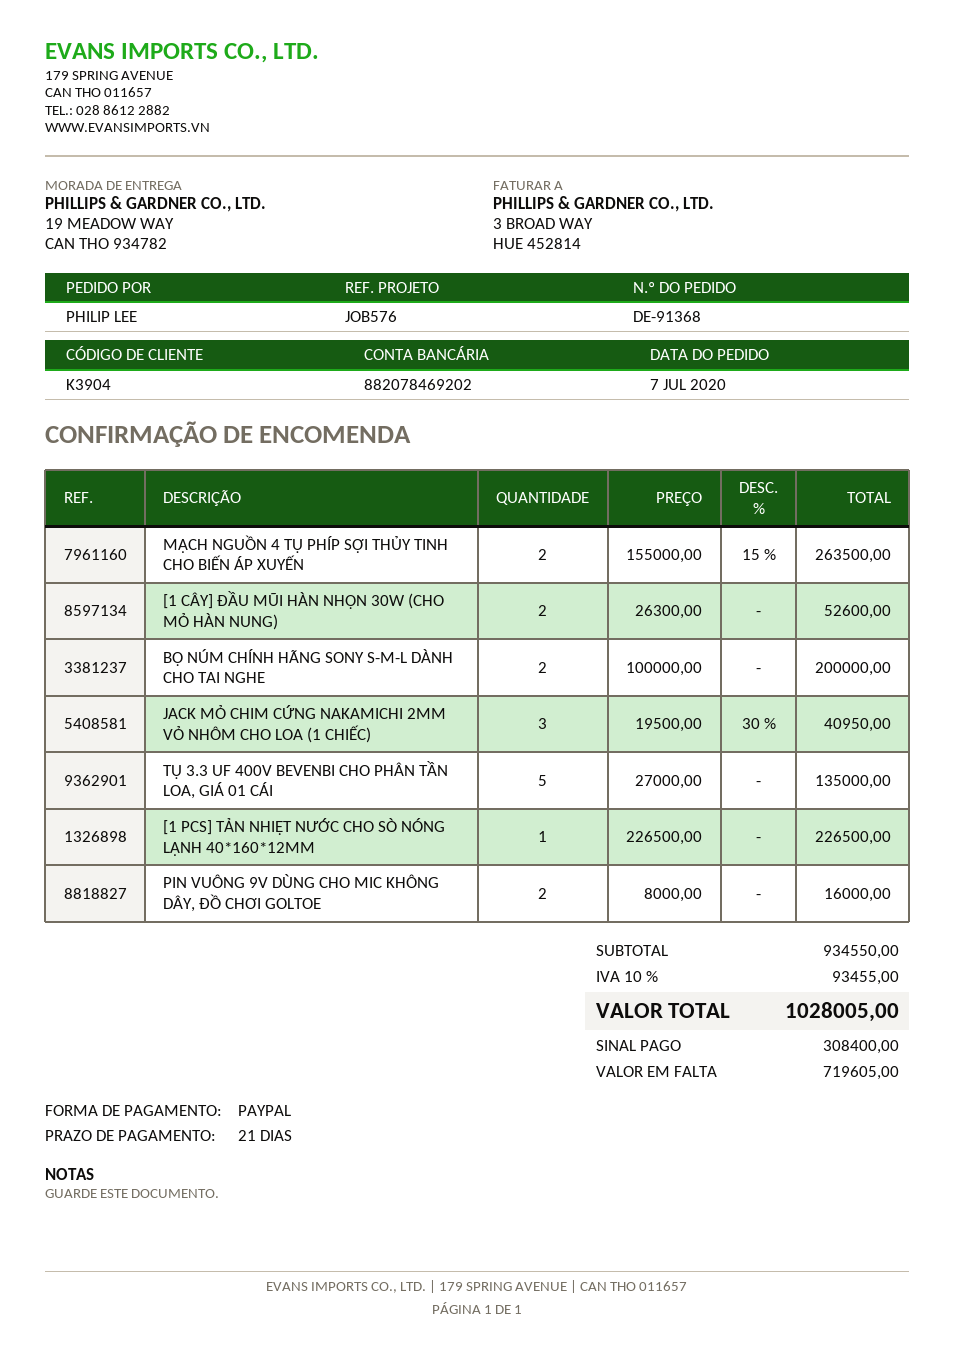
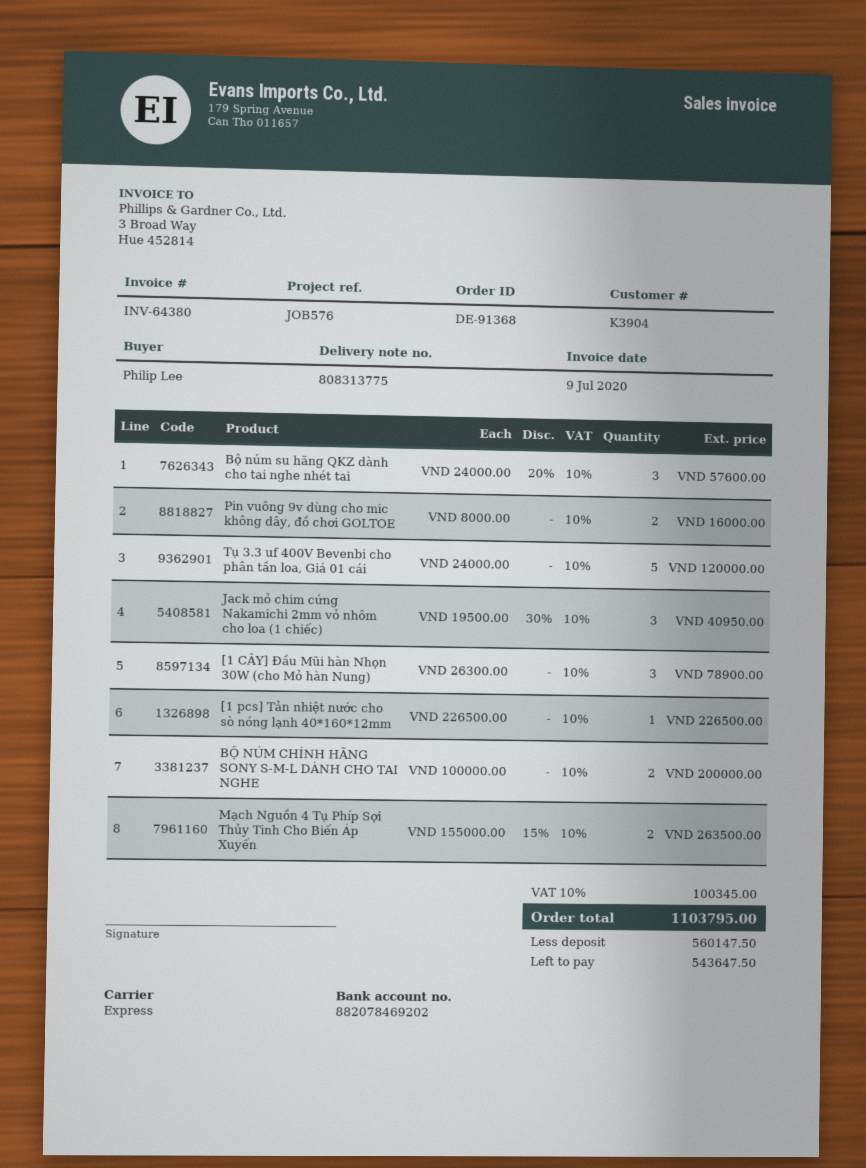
[1 CÂY] ĐẦU MŨI HÀN NHỌN 30W (CHO MỎ HÀN NUNG): 2 x 26300.00 = 52600.00 -> 3 x 26300.00 = 78900.00
TỤ 3.3 UF 400V BEVENBI CHO PHÂN TẦN LOA, GIÁ 01 CÁI: 5 x 27000.00 = 135000.00 -> 5 x 24000.00 = 120000.00
Bộ núm su hãng QKZ dành cho tai nghe nhét tai: none -> 3 x 24000.00 - 20% = 57600.00
tax: 10% = 93455.00 -> 10% = 100345.00
total: 1028005.00 -> 1103795.00
deposit: 308400.00 -> 560147.50
balance: 719605.00 -> 543647.50

